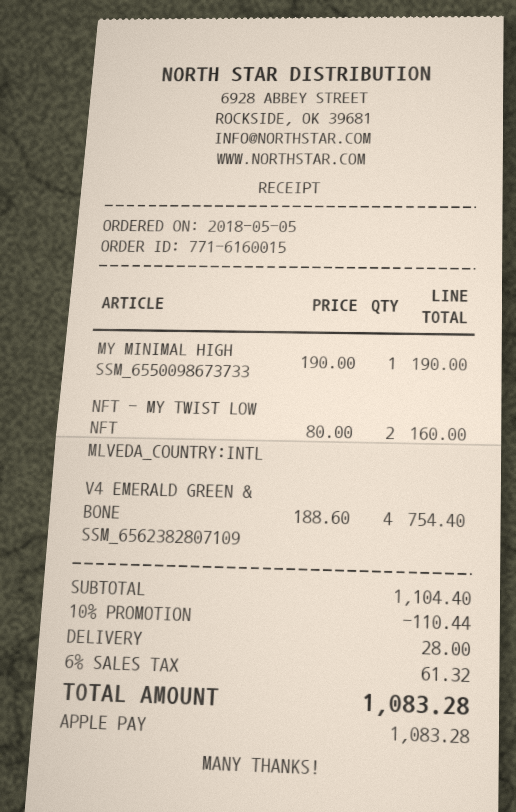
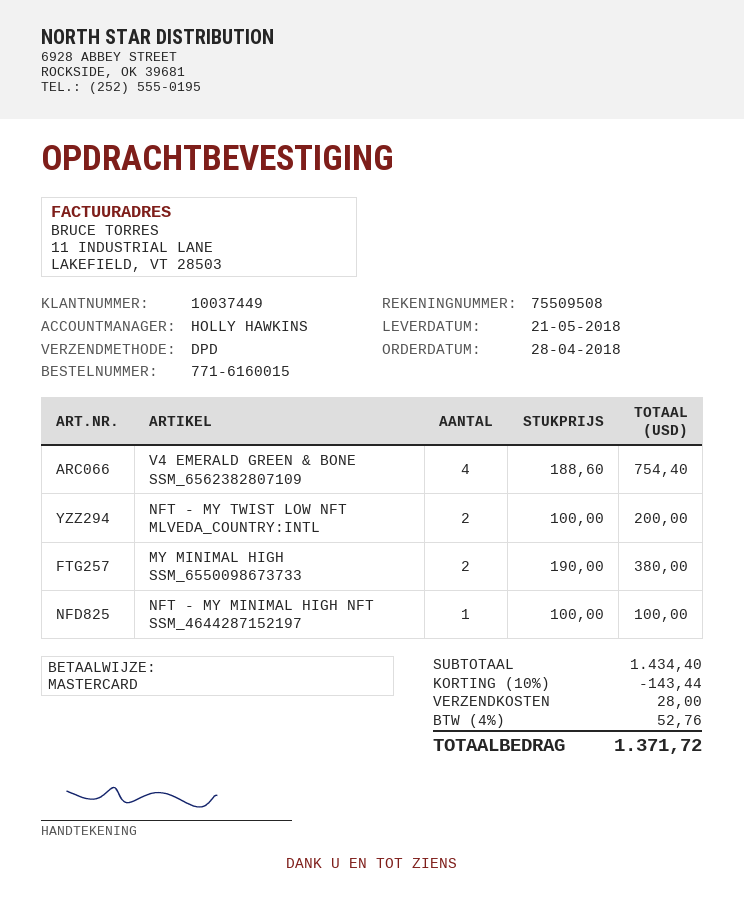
order date: 2018-05-05 -> 2018-04-28
payment method: Apple Pay -> Mastercard
MY MINIMAL HIGH SSM_6550098673733: 1 x 190.00 = 190.00 -> 2 x 190.00 = 380.00
NFT - MY TWIST LOW NFT MLVEDA_COUNTRY:INTL: 2 x 80.00 = 160.00 -> 2 x 100.00 = 200.00
NFT - MY MINIMAL HIGH NFT SSM_4644287152197: none -> 1 x 100.00 = 100.00
subtotal: 1104.40 -> 1434.40
discount: 10% = 110.44 -> 10% = 143.44
tax: 6% = 61.32 -> 4% = 52.76
total: 1083.28 -> 1371.72

